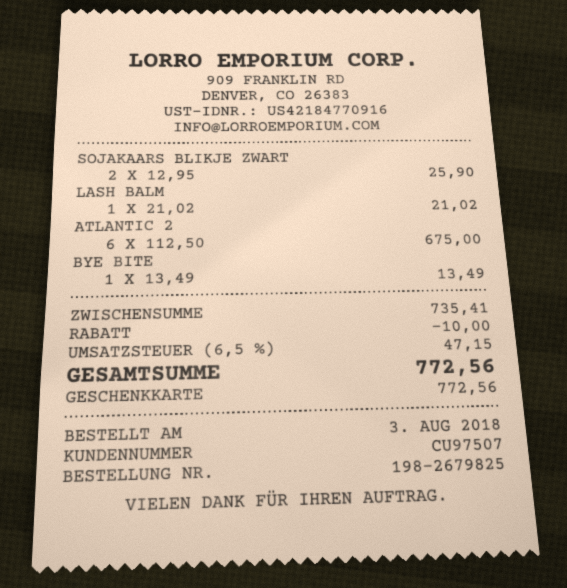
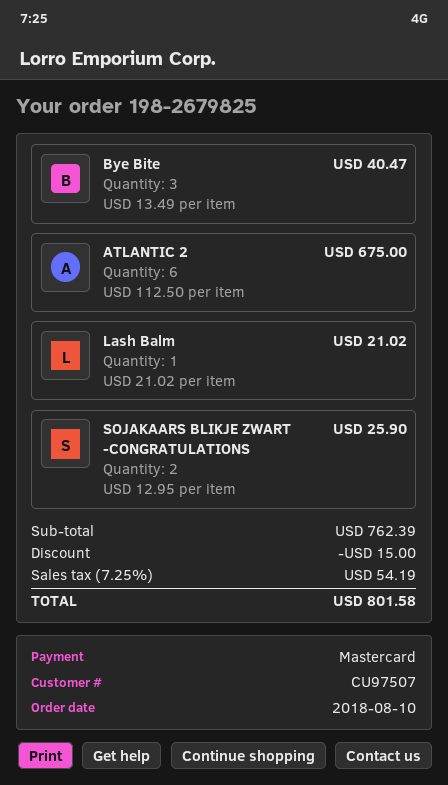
order date: 2018-08-03 -> 2018-08-10
payment method: gift card -> Mastercard
BYE BITE: 1 x 13.49 = 13.49 -> 3 x 13.49 = 40.47
subtotal: 735.41 -> 762.39
discount: 10.00 -> 15.00
tax: 6.5% = 47.15 -> 7.25% = 54.19
total: 772.56 -> 801.58

